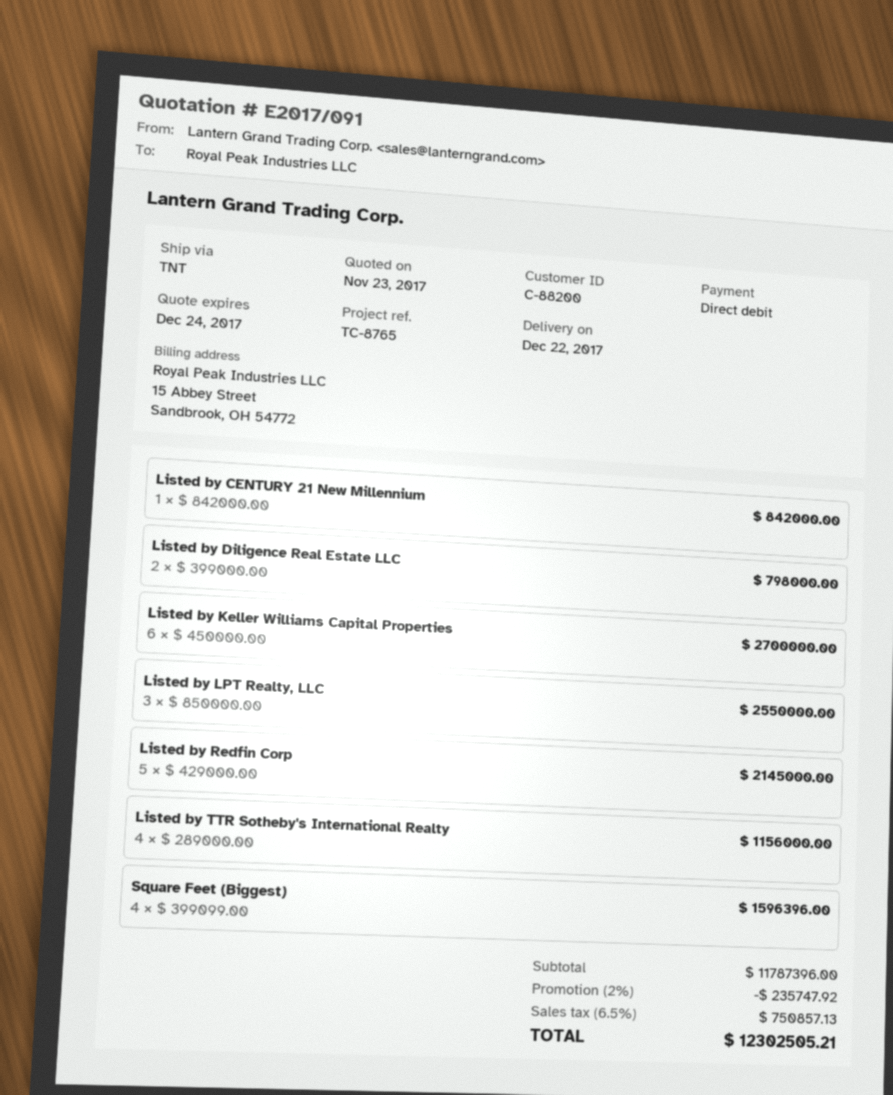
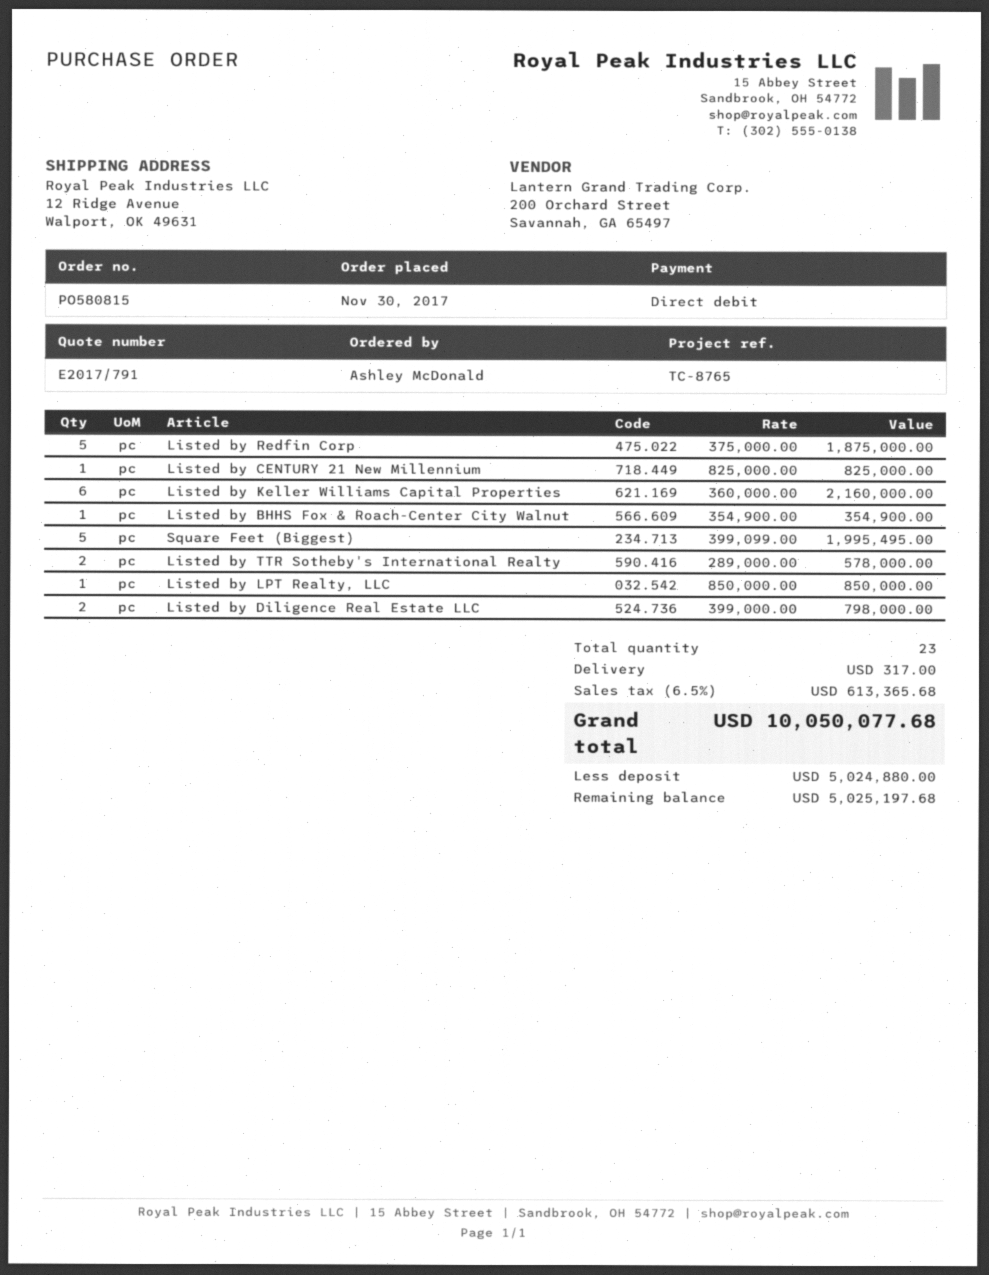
quote number: E2017/091 -> E2017/791
Listed by CENTURY 21 New Millennium: 1 x 842000.00 = 842000.00 -> 1 x 825000.00 = 825000.00
Listed by Keller Williams Capital Properties: 6 x 450000.00 = 2700000.00 -> 6 x 360000.00 = 2160000.00
Listed by LPT Realty, LLC: 3 x 850000.00 = 2550000.00 -> 1 x 850000.00 = 850000.00
Listed by Redfin Corp: 5 x 429000.00 = 2145000.00 -> 5 x 375000.00 = 1875000.00
Listed by TTR Sotheby's International Realty: 4 x 289000.00 = 1156000.00 -> 2 x 289000.00 = 578000.00
Square Feet (Biggest): 4 x 399099.00 = 1596396.00 -> 5 x 399099.00 = 1995495.00
Listed by BHHS Fox & Roach-Center City Walnut: none -> 1 x 354900.00 = 354900.00
discount: 2% = 235747.92 -> none
shipping: none -> 317.00
tax: 6.5% = 750857.13 -> 6.5% = 613365.68
total: 12302505.21 -> 10050077.68

